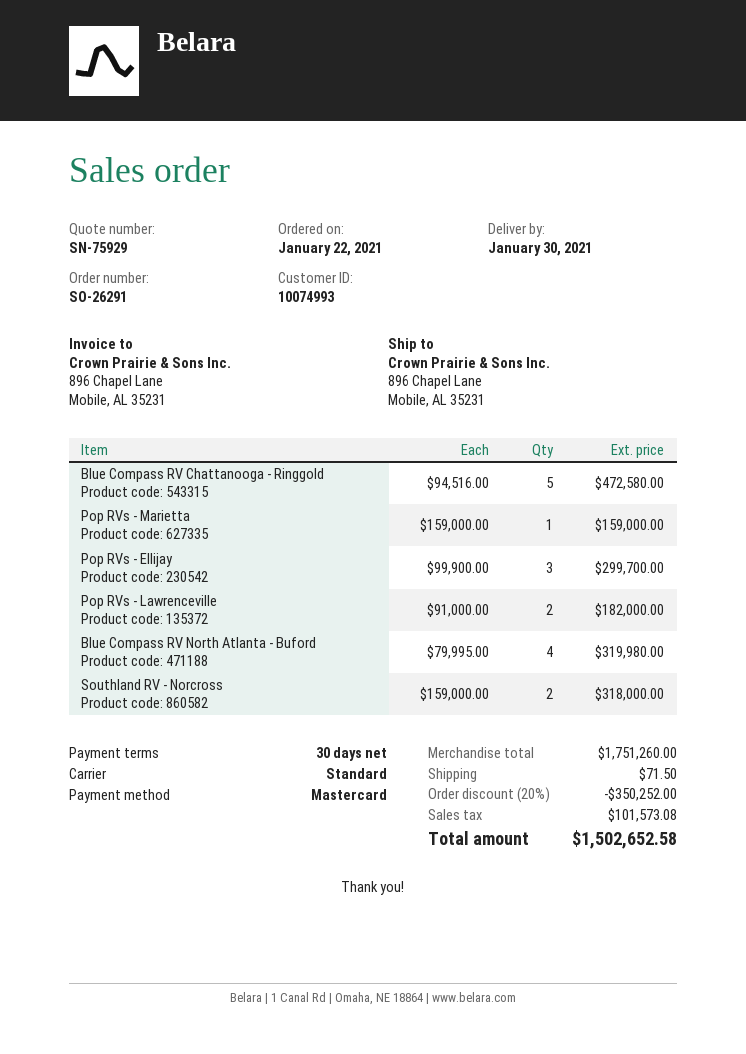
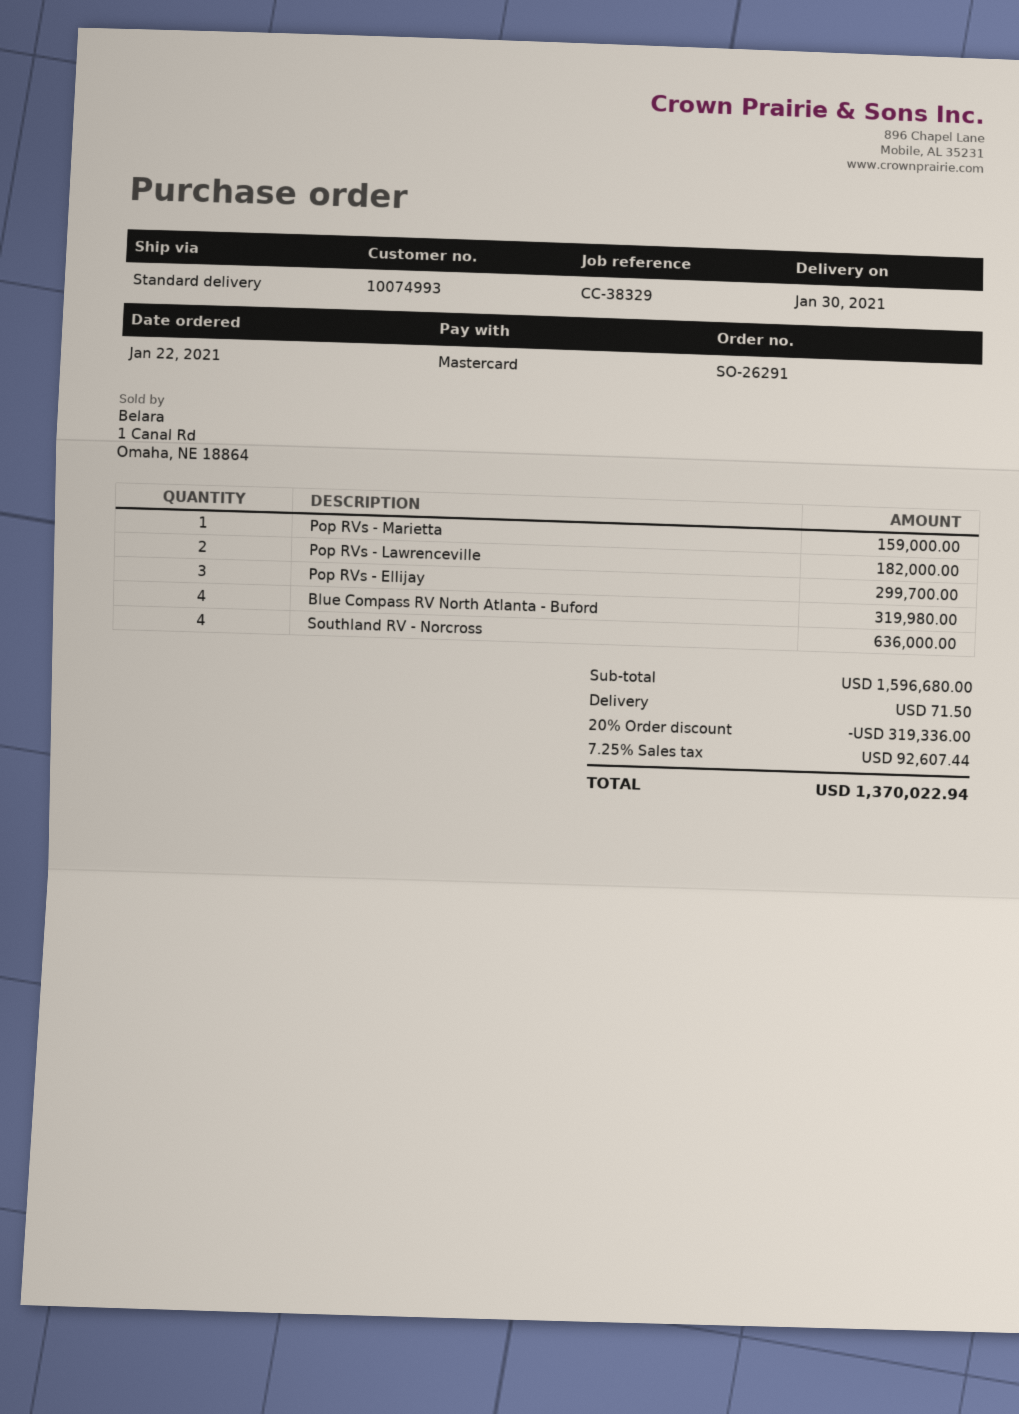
Blue Compass RV Chattanooga - Ringgold: 5 for 472580.00 -> none
Southland RV - Norcross: 2 for 318000.00 -> 4 for 636000.00
subtotal: 1751260.00 -> 1596680.00
discount: 20% = 350252.00 -> 20% = 319336.00
tax: 101573.08 -> 92607.44
total: 1502652.58 -> 1370022.94

